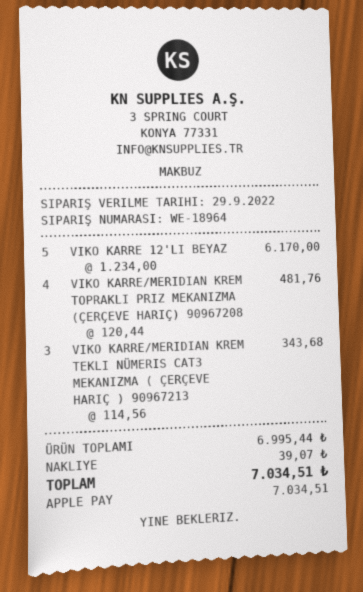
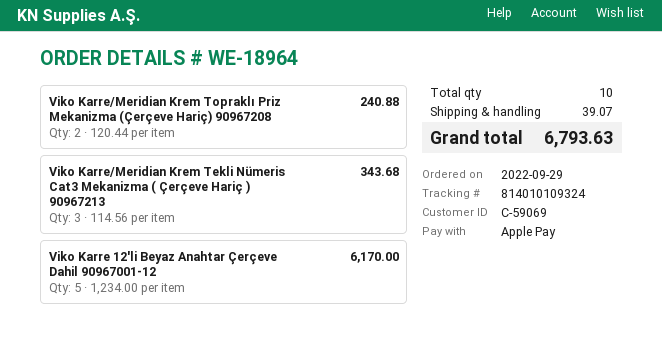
VIKO KARRE/MERIDIAN KREM TOPRAKLI PRIZ MEKANIZMA (ÇERÇEVE HARIÇ) 90967208: 4 x 120.44 = 481.76 -> 2 x 120.44 = 240.88
total: 7034.51 -> 6793.63

